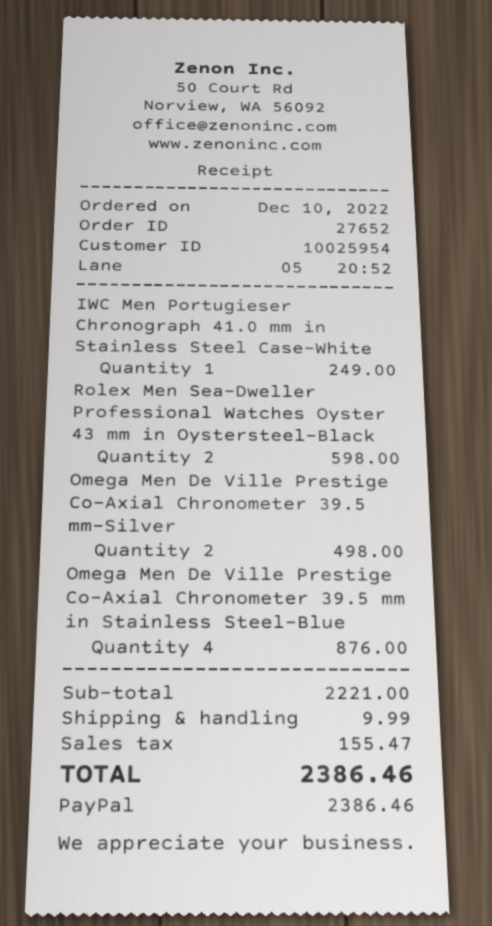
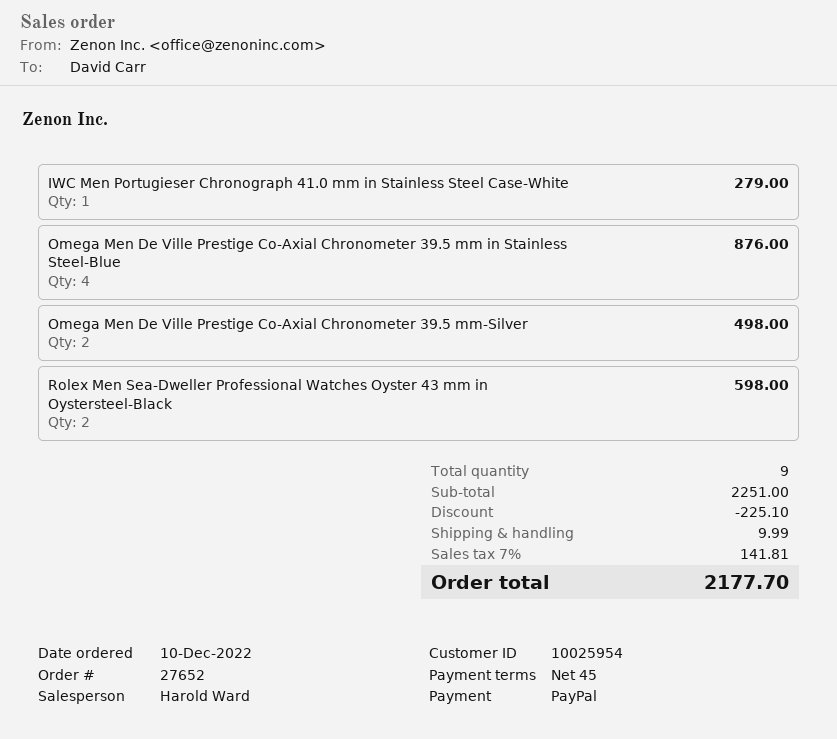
IWC Men Portugieser Chronograph 41.0 mm in Stainless Steel Case-White: 1 for 249.00 -> 1 for 279.00
subtotal: 2221.00 -> 2251.00
discount: none -> 225.10
tax: 155.47 -> 141.81
total: 2386.46 -> 2177.70

